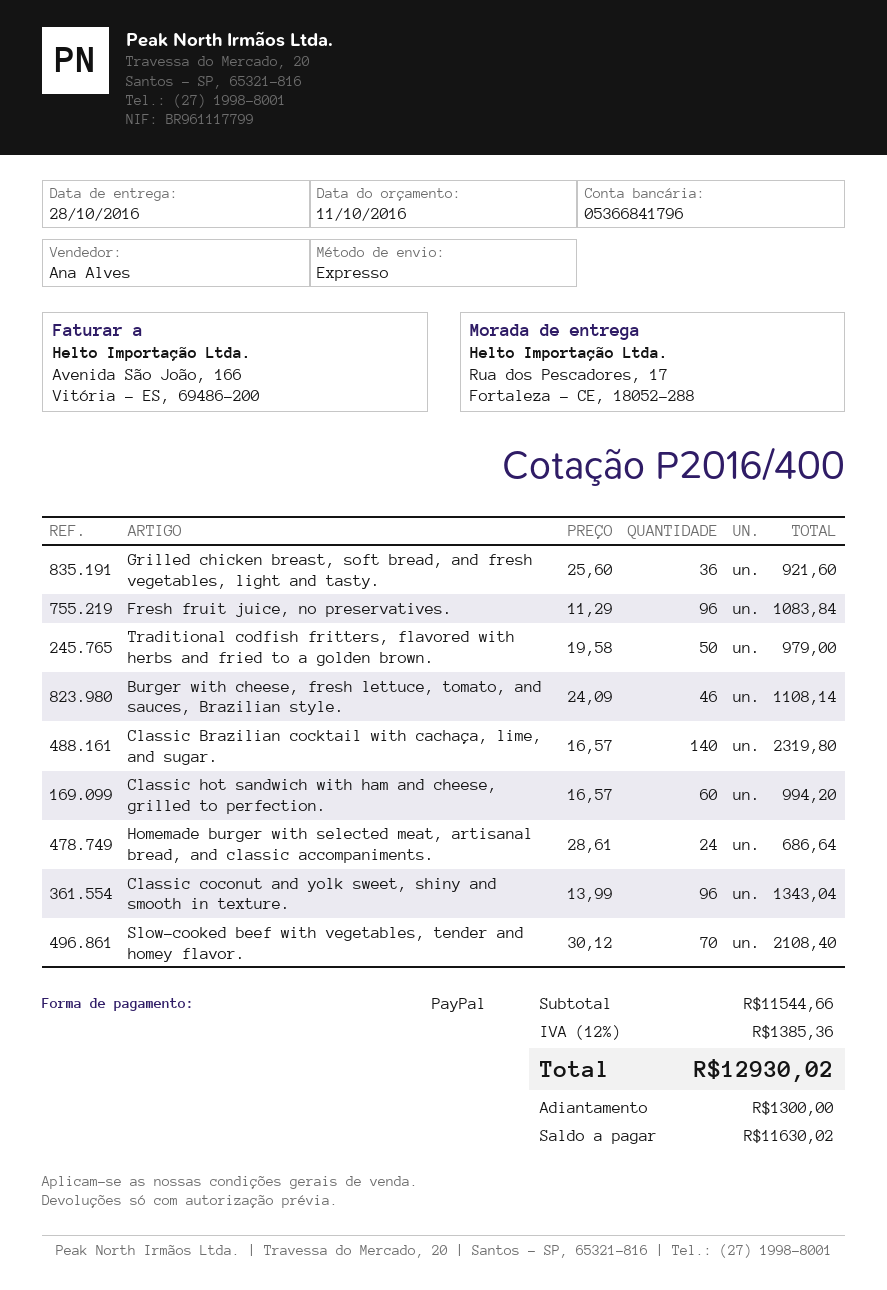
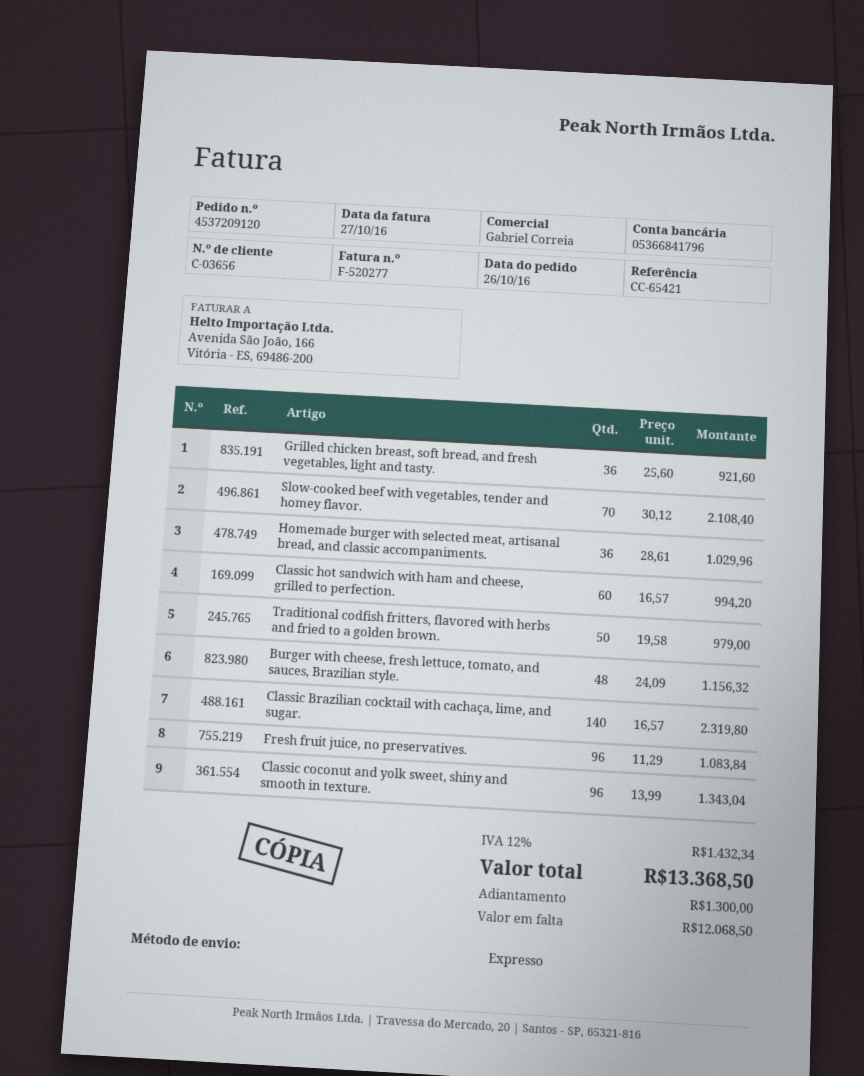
sales rep: Ana Alves -> Gabriel Correia
Burger with cheese, fresh lettuce, tomato, and sauces, Brazilian style.: 46 x 24.09 = 1108.14 -> 48 x 24.09 = 1156.32
Homemade burger with selected meat, artisanal bread, and classic accompaniments.: 24 x 28.61 = 686.64 -> 36 x 28.61 = 1029.96
tax: 12% = 1385.36 -> 12% = 1432.34
total: 12930.02 -> 13368.50
balance: 11630.02 -> 12068.50

